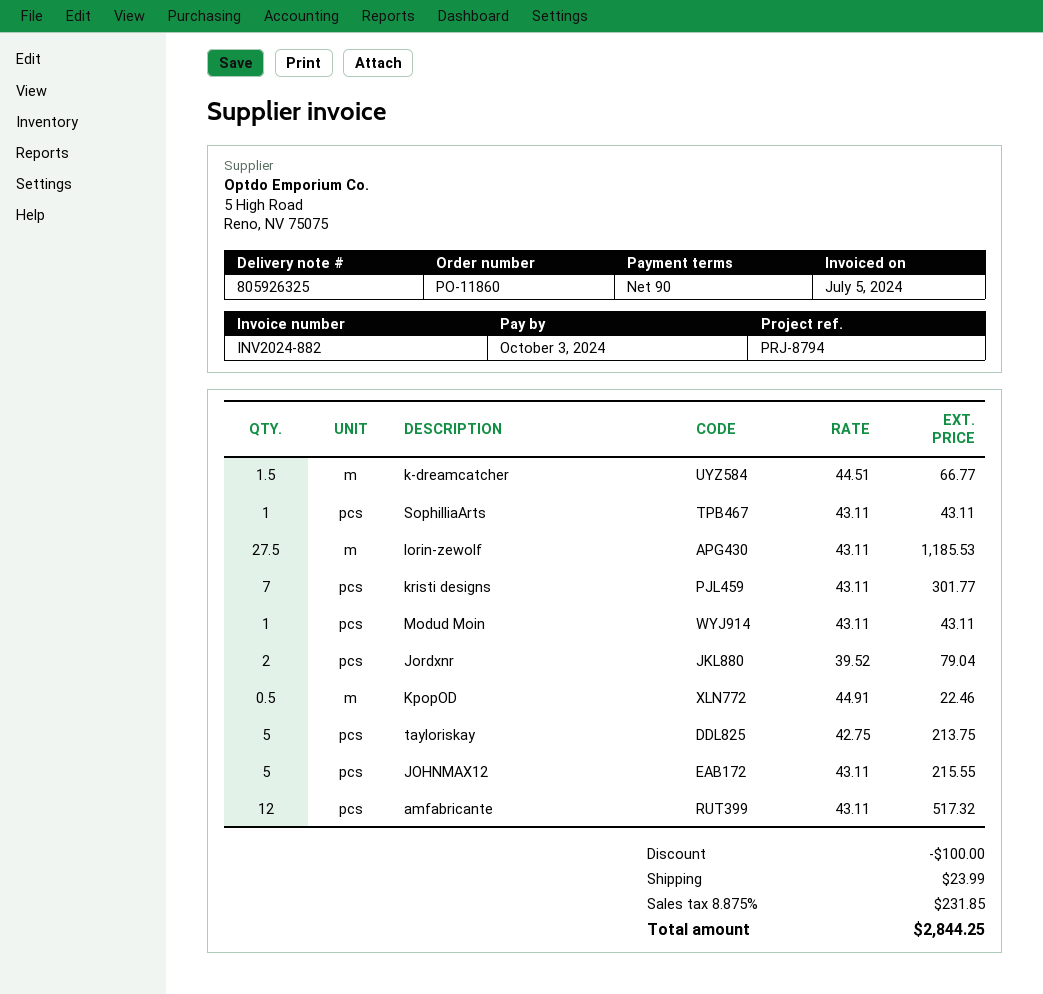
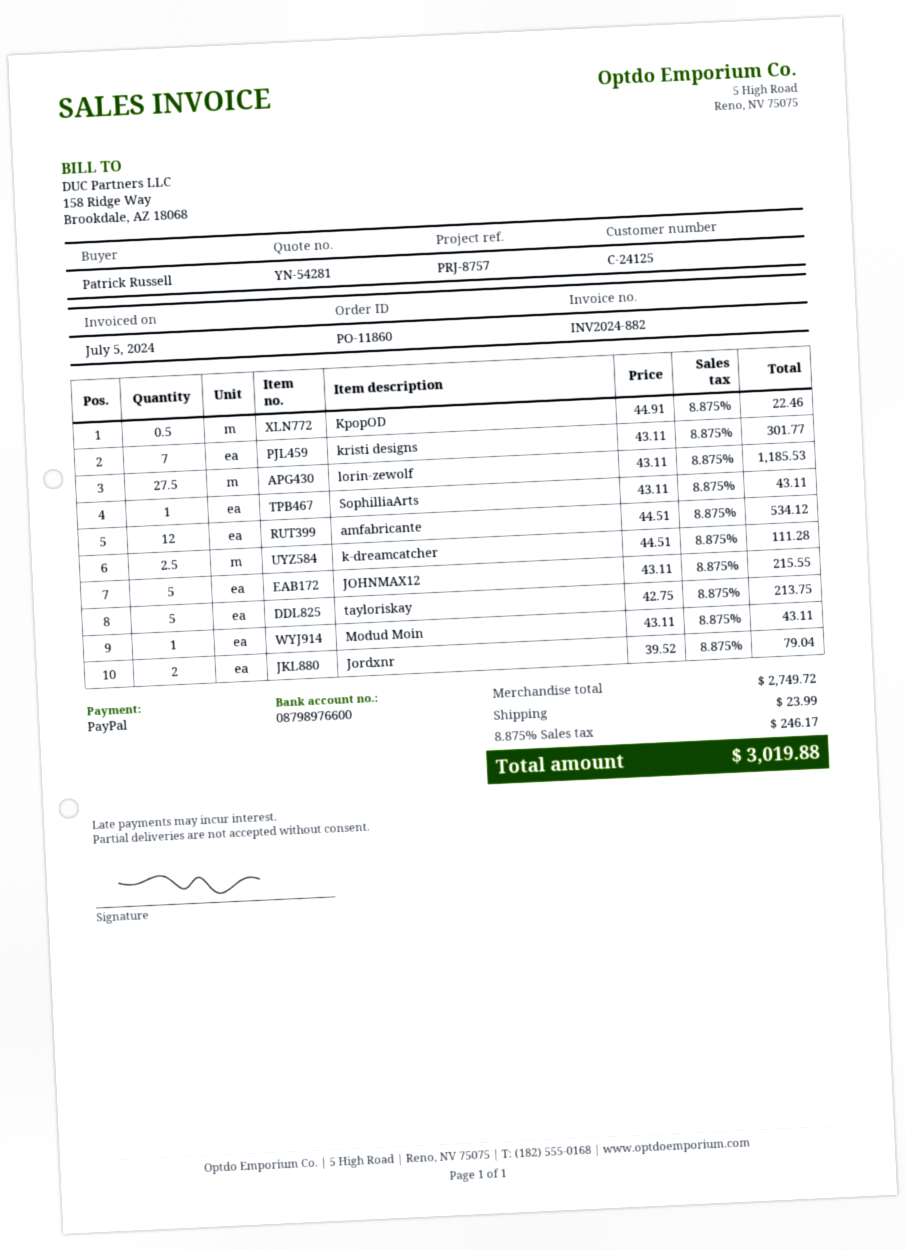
reference: PRJ-8794 -> PRJ-8757
k-dreamcatcher: 1.5 x 44.51 = 66.77 -> 2.5 x 44.51 = 111.28
amfabricante: 12 x 43.11 = 517.32 -> 12 x 44.51 = 534.12
discount: 100.00 -> none
tax: 8.875% = 231.85 -> 8.875% = 246.17
total: 2844.25 -> 3019.88

